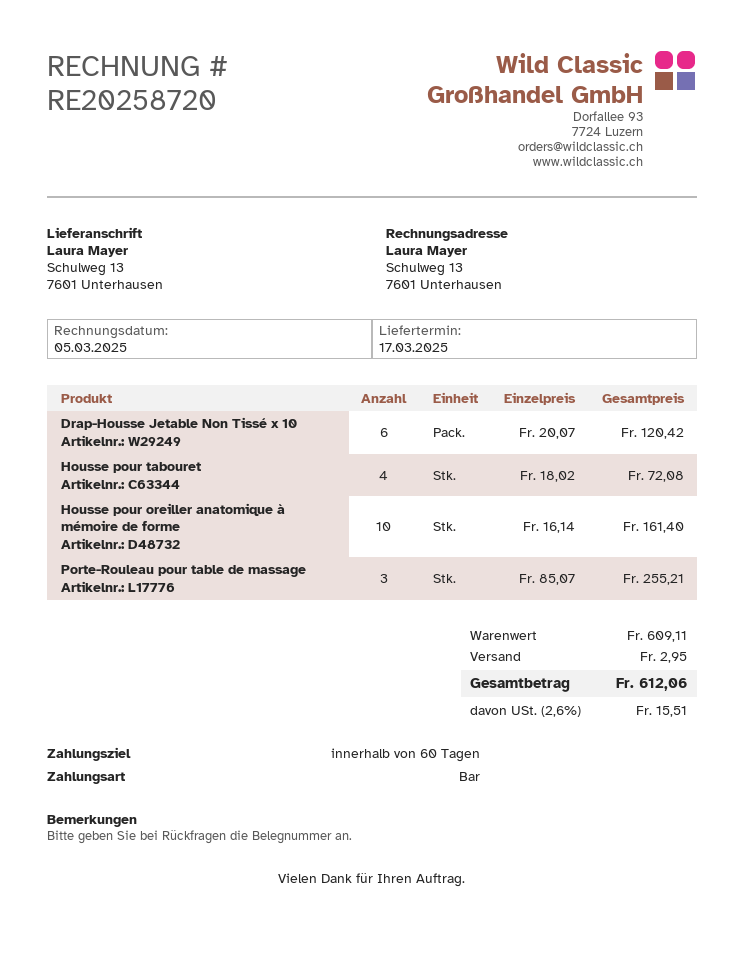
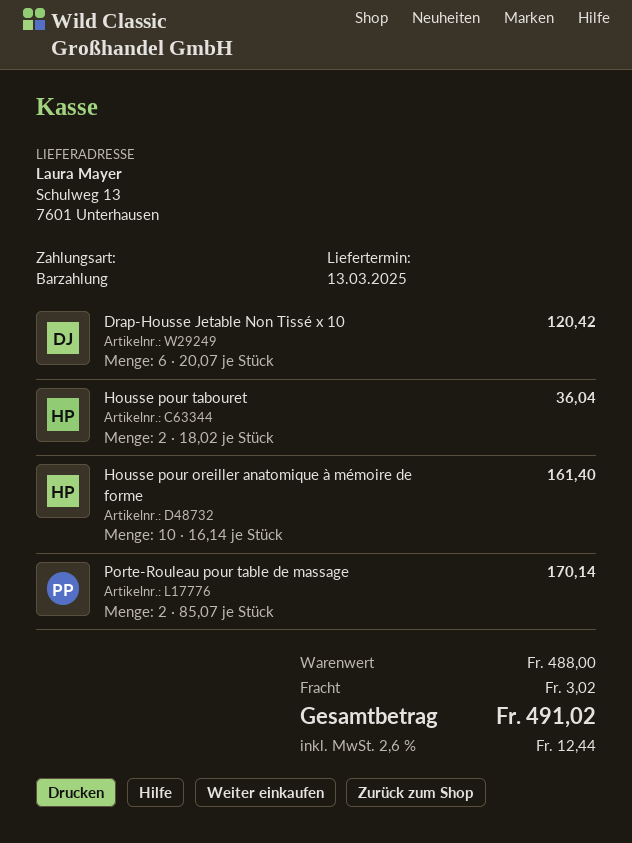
delivery date: 2025-03-17 -> 2025-03-13
Housse pour tabouret: 4 x 18.02 = 72.08 -> 2 x 18.02 = 36.04
Porte-Rouleau pour table de massage: 3 x 85.07 = 255.21 -> 2 x 85.07 = 170.14
subtotal: 609.11 -> 488.00
shipping: 2.95 -> 3.02
tax: 2.6% = 15.51 -> 2.6% = 12.44
total: 612.06 -> 491.02

